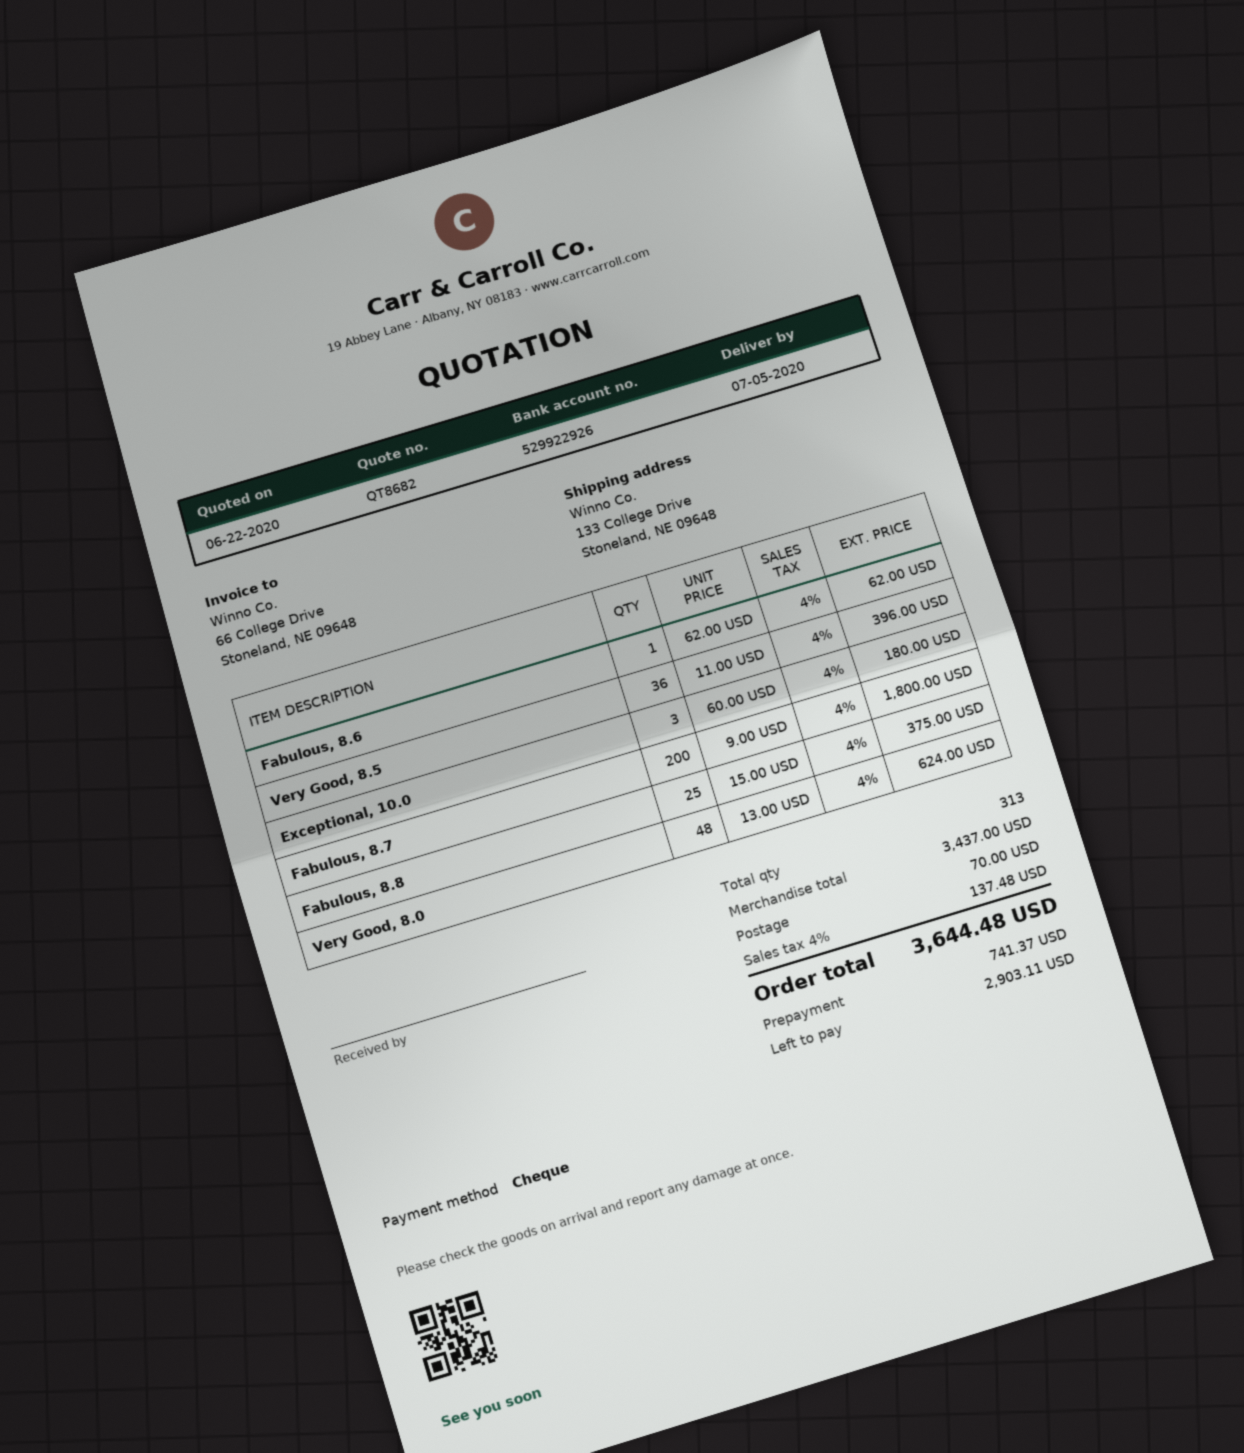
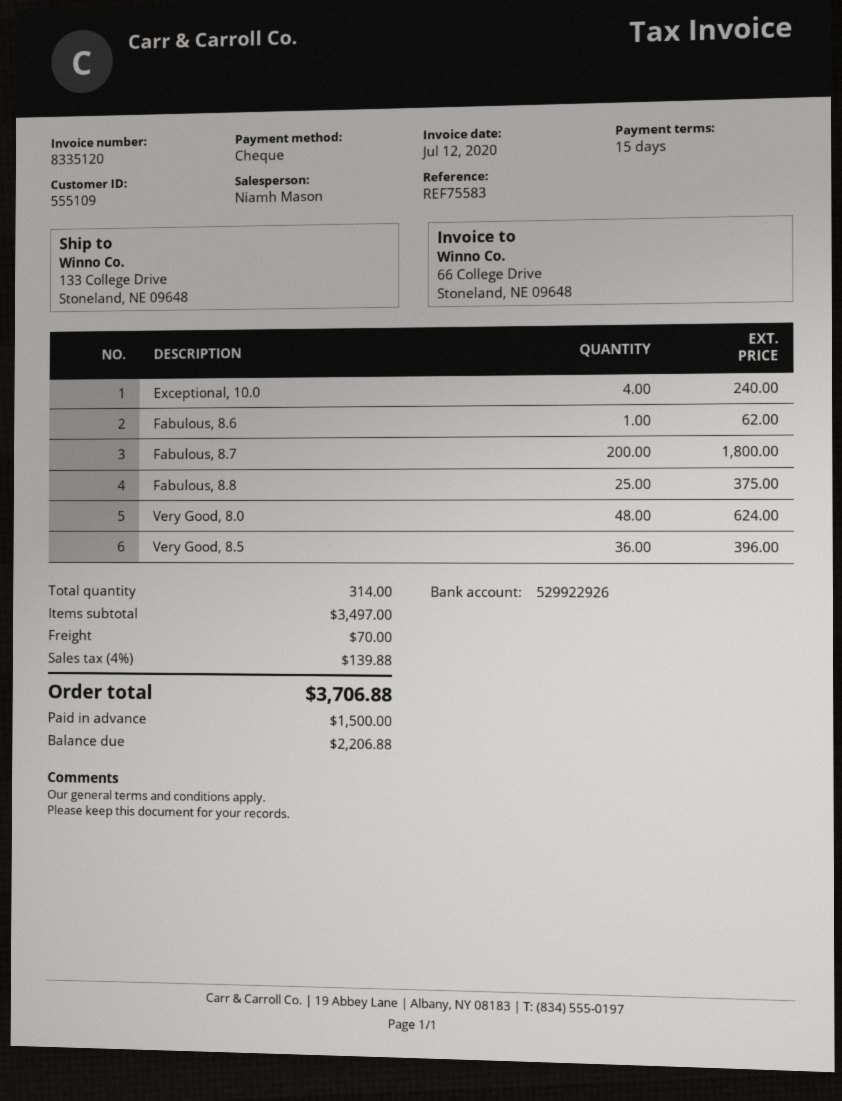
Exceptional, 10.0: 3 for 180.00 -> 4 for 240.00
total quantity: 313 -> 314
subtotal: 3437.00 -> 3497.00
tax: 4% = 137.48 -> 4% = 139.88
total: 3644.48 -> 3706.88
deposit: 741.37 -> 1500.00
balance: 2903.11 -> 2206.88

